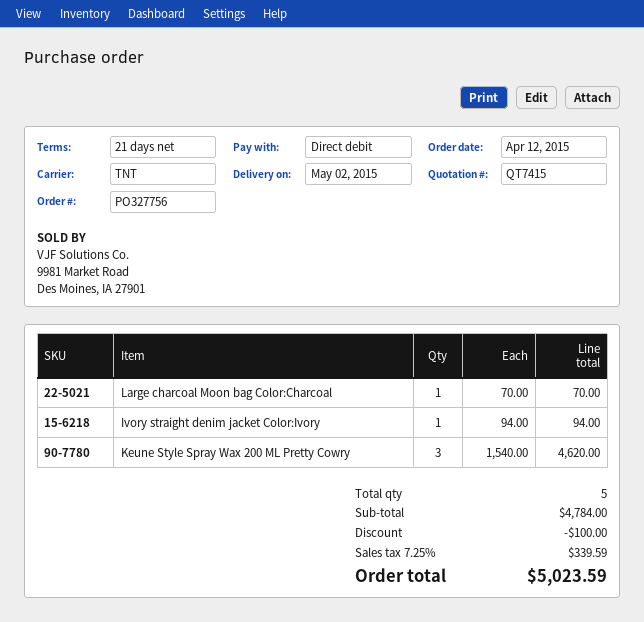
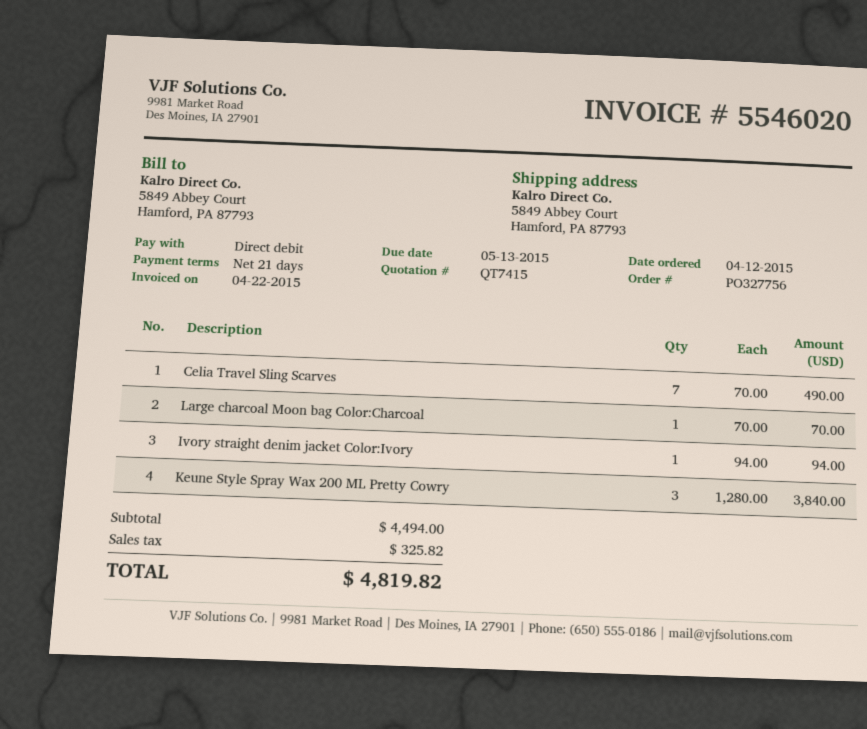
Keune Style Spray Wax 200 ML Pretty Cowry: 3 x 1540.00 = 4620.00 -> 3 x 1280.00 = 3840.00
Celia Travel Sling Scarves: none -> 7 x 70.00 = 490.00
subtotal: 4784.00 -> 4494.00
discount: 100.00 -> none
tax: 339.59 -> 325.82
total: 5023.59 -> 4819.82

